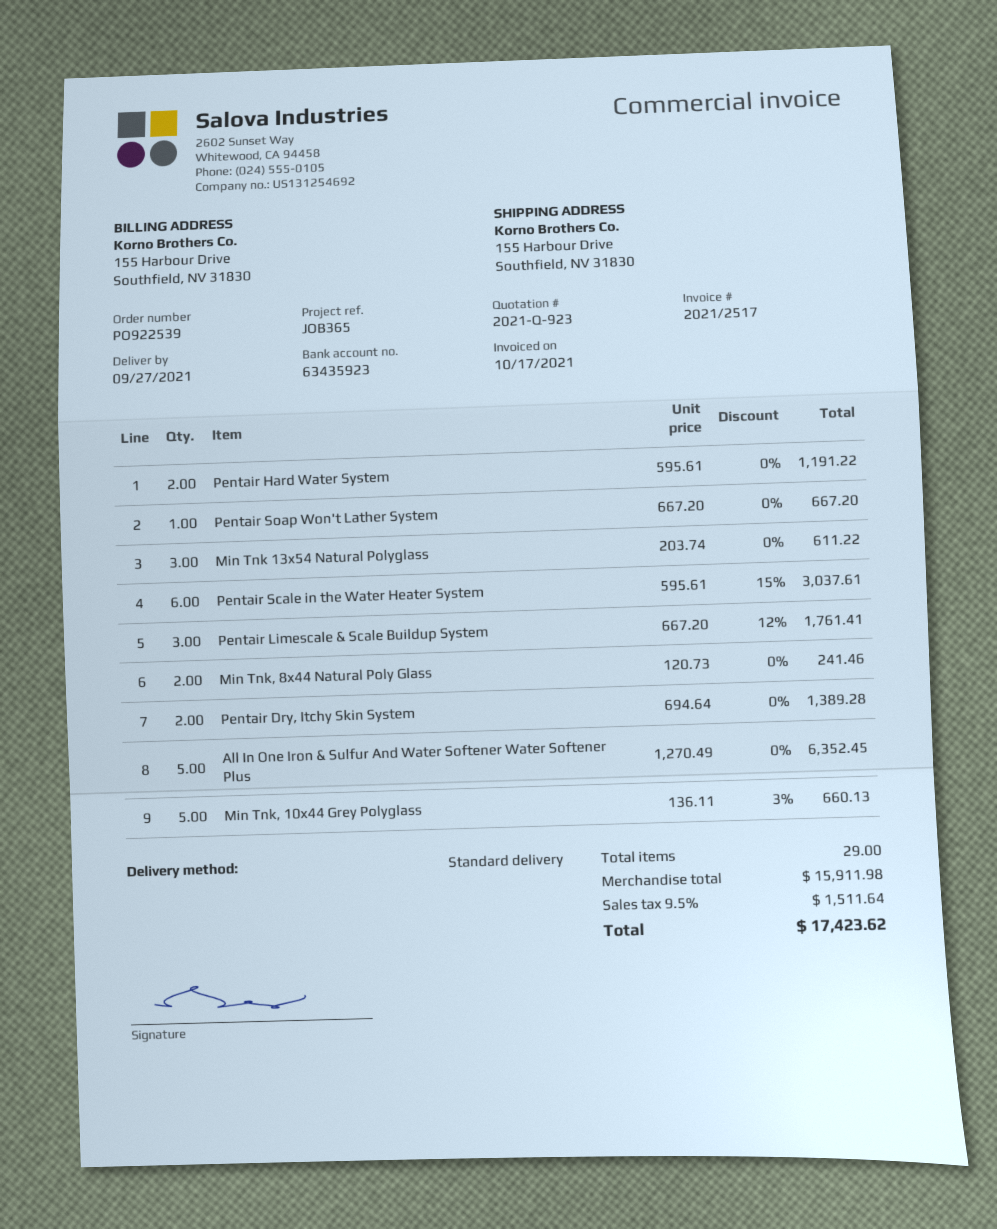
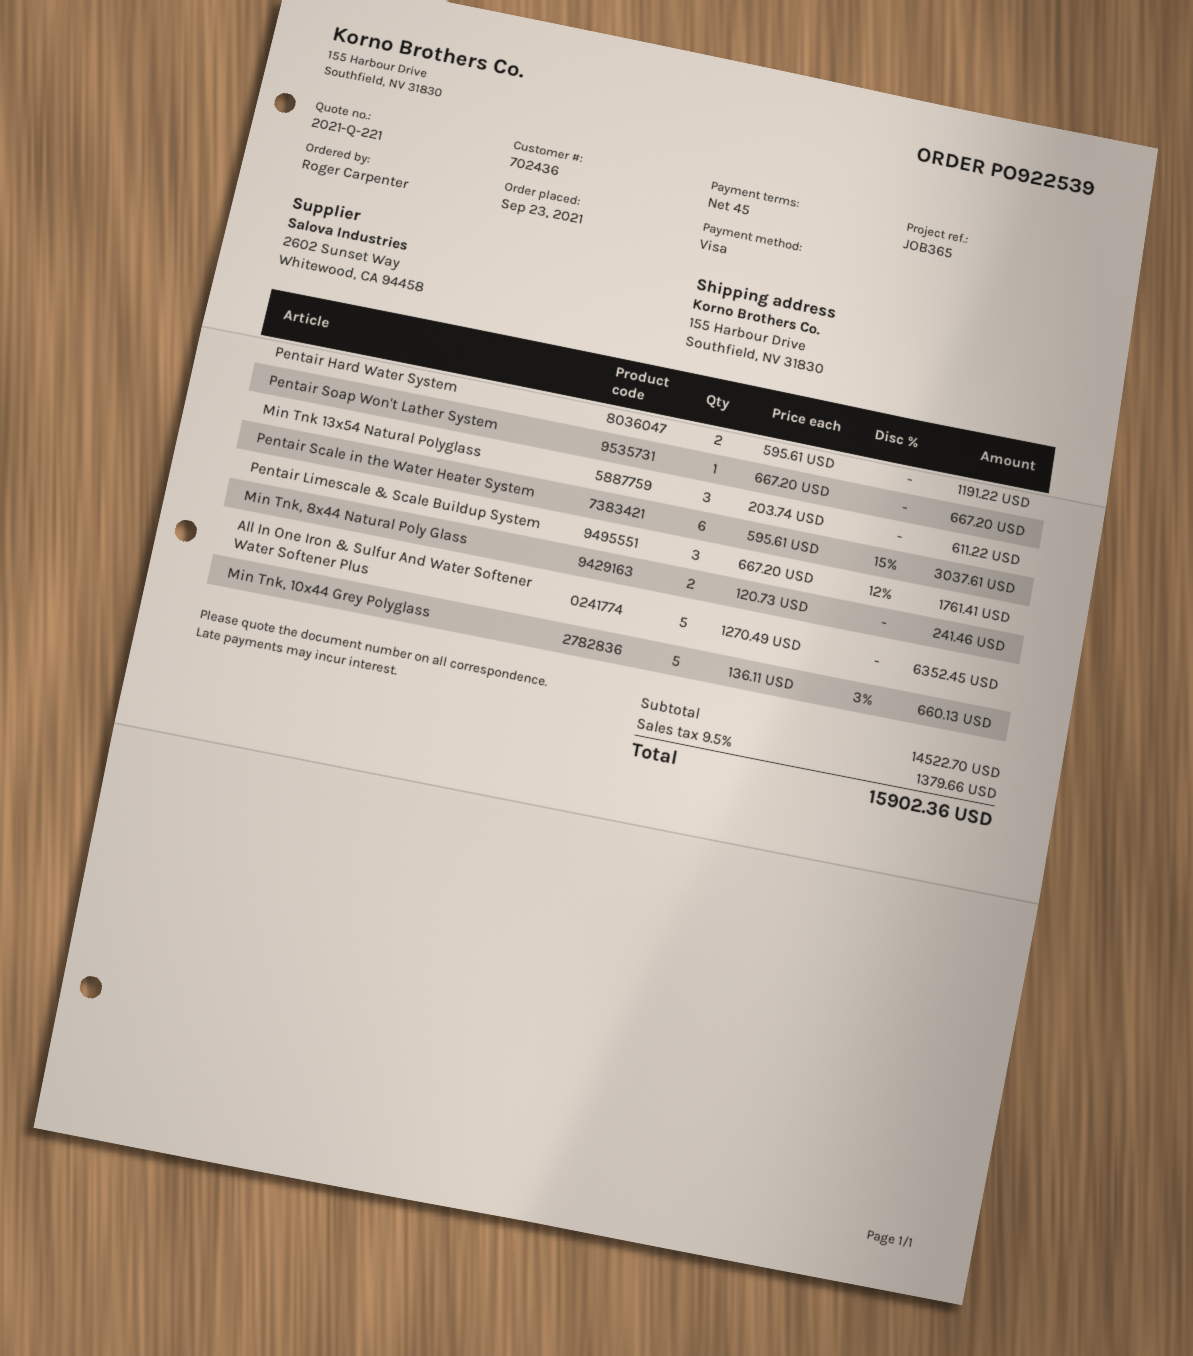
quote number: 2021-Q-923 -> 2021-Q-221
Pentair Dry, Itchy Skin System: 2 x 694.64 = 1389.28 -> none
subtotal: 15911.98 -> 14522.70
tax: 9.5% = 1511.64 -> 9.5% = 1379.66
total: 17423.62 -> 15902.36

